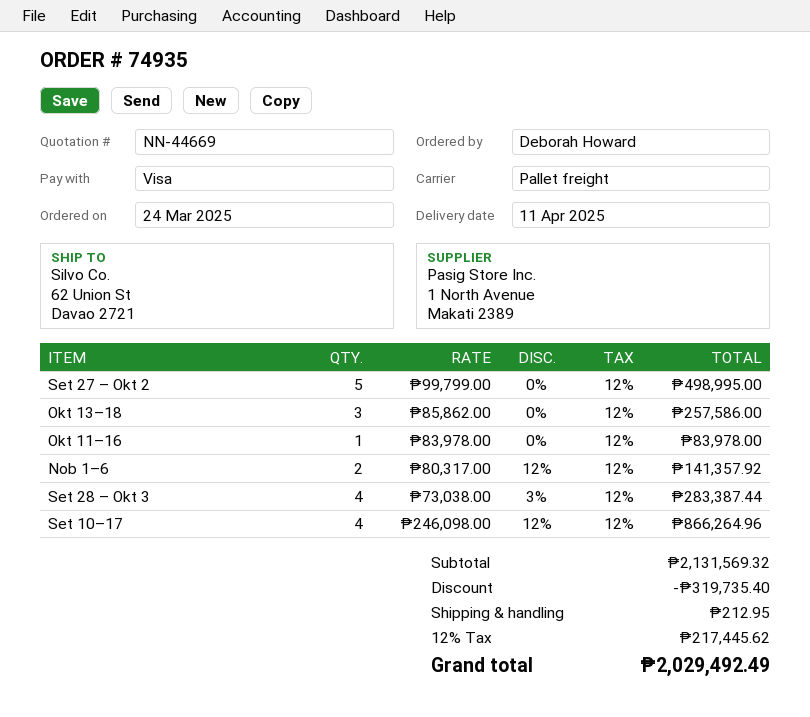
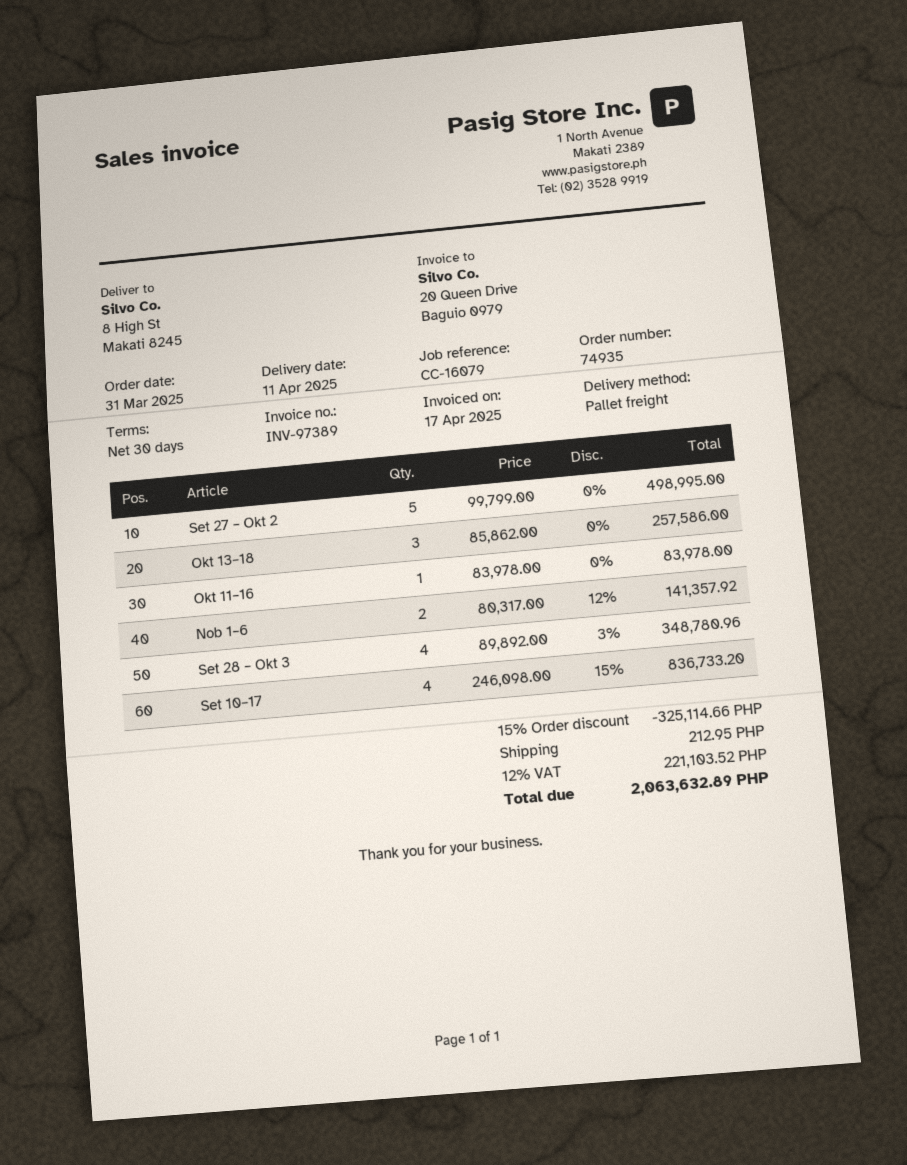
order date: 2025-03-24 -> 2025-03-31
ship to: 62 Union St, Davao 2721 -> 8 High St, Makati 8245
Set 28 – Okt 3: 4 x 73038.00 - 3% = 283387.44 -> 4 x 89892.00 - 3% = 348780.96
Set 10–17: 4 x 246098.00 - 12% = 866264.96 -> 4 x 246098.00 - 15% = 836733.20
discount: 319735.40 -> 325114.66
tax: 12% = 217445.62 -> 12% = 221103.52
total: 2029492.49 -> 2063632.89

